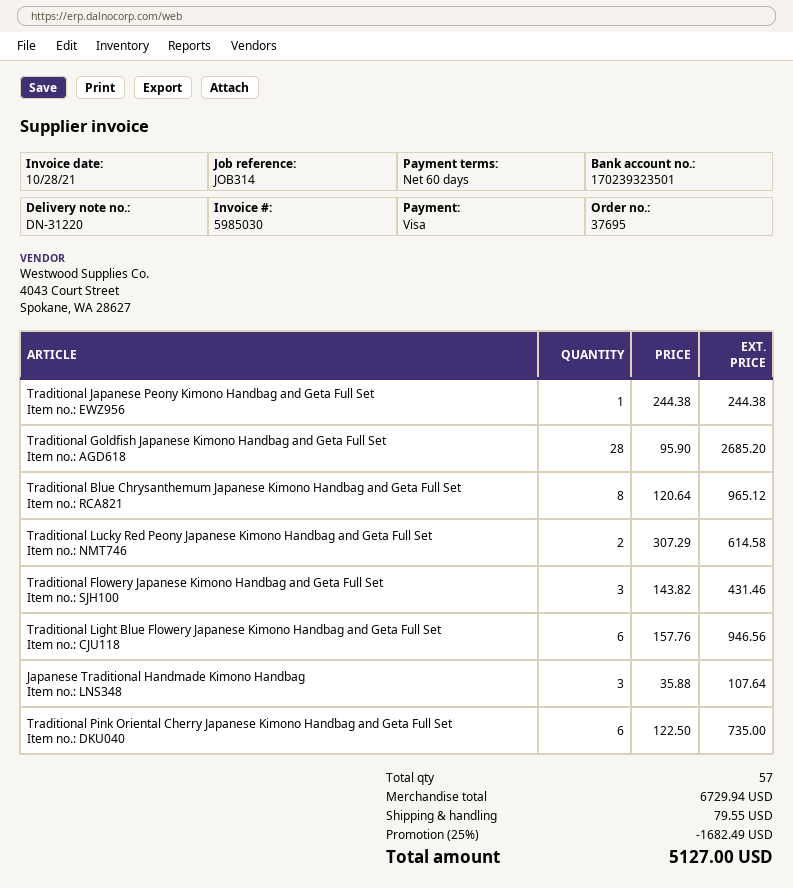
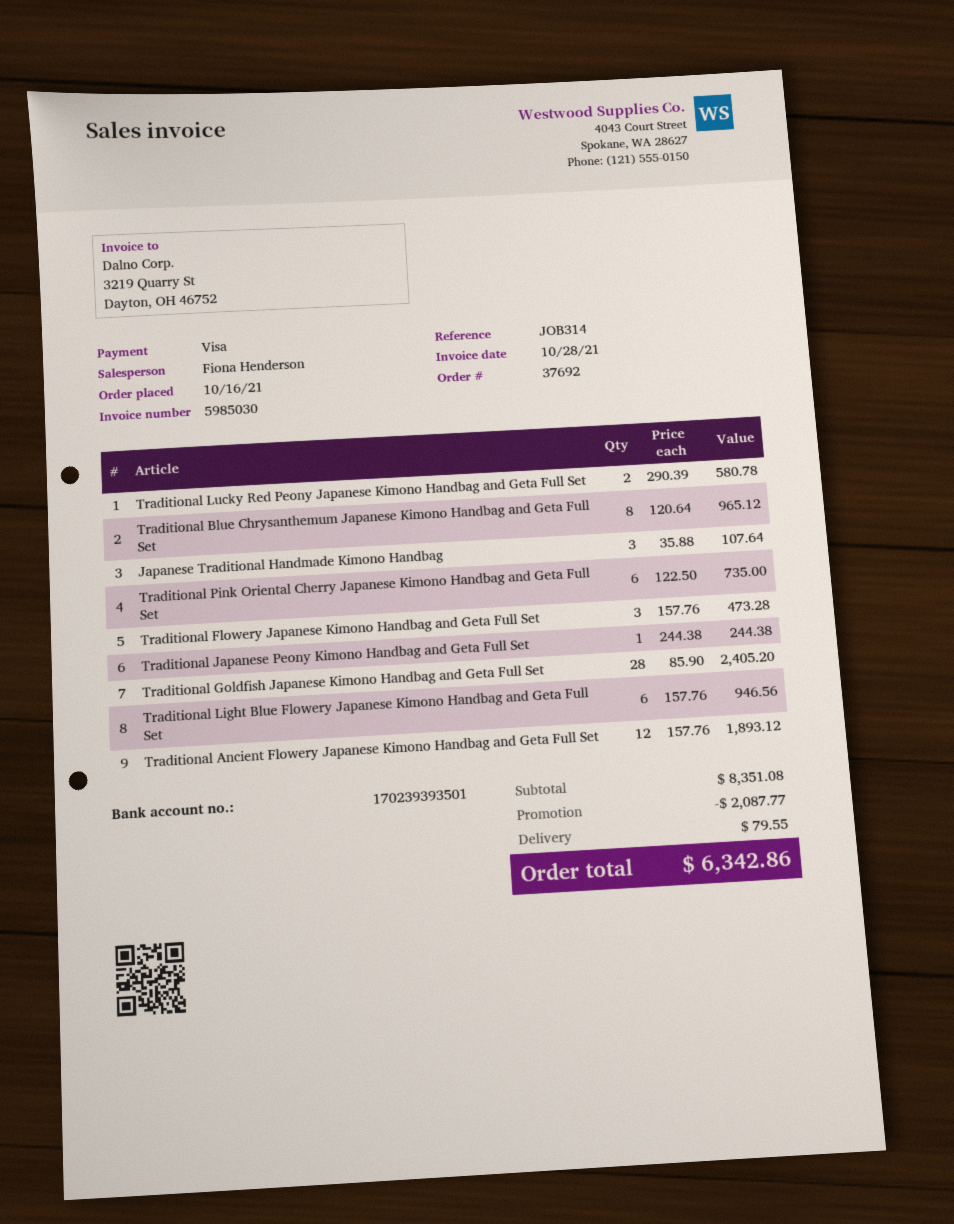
order number: 37695 -> 37692
bank account: 170239323501 -> 170239393501
Traditional Goldfish Japanese Kimono Handbag and Geta Full Set: 28 x 95.90 = 2685.20 -> 28 x 85.90 = 2405.20
Traditional Lucky Red Peony Japanese Kimono Handbag and Geta Full Set: 2 x 307.29 = 614.58 -> 2 x 290.39 = 580.78
Traditional Flowery Japanese Kimono Handbag and Geta Full Set: 3 x 143.82 = 431.46 -> 3 x 157.76 = 473.28
Traditional Ancient Flowery Japanese Kimono Handbag and Geta Full Set: none -> 12 x 157.76 = 1893.12
subtotal: 6729.94 -> 8351.08
discount: 1682.49 -> 2087.77
total: 5127.00 -> 6342.86

